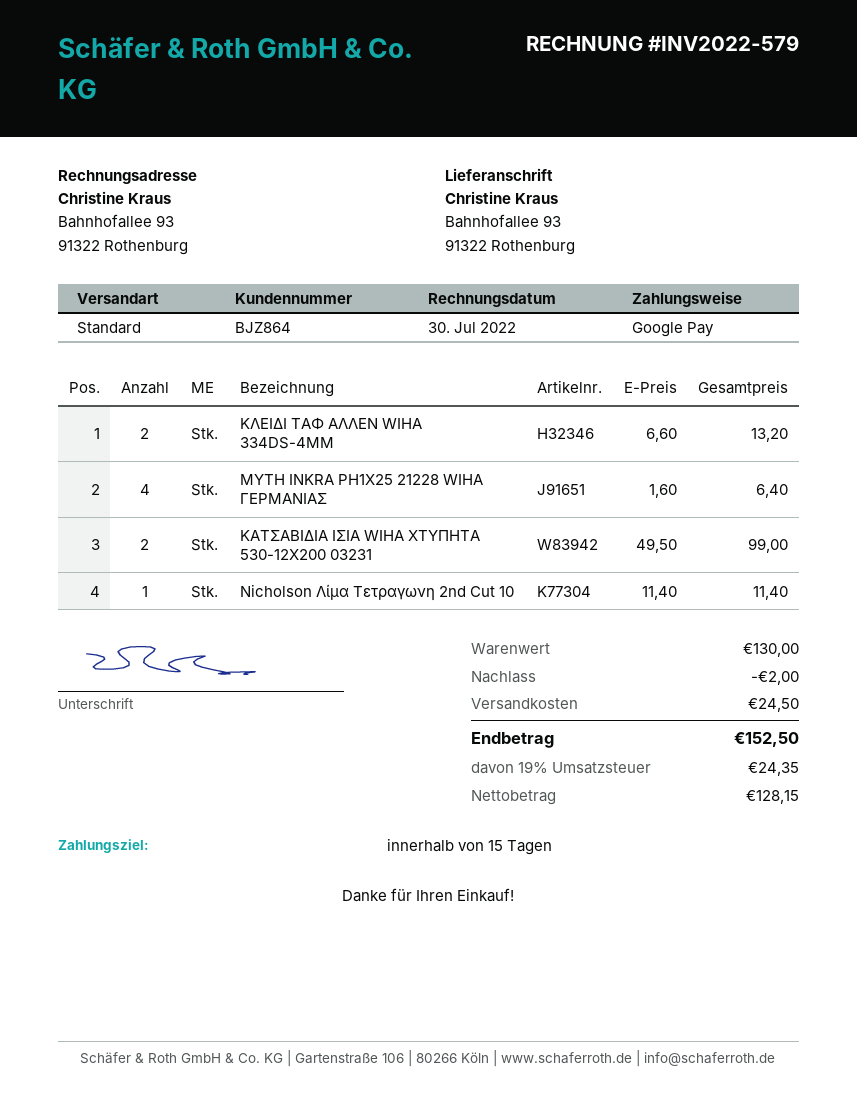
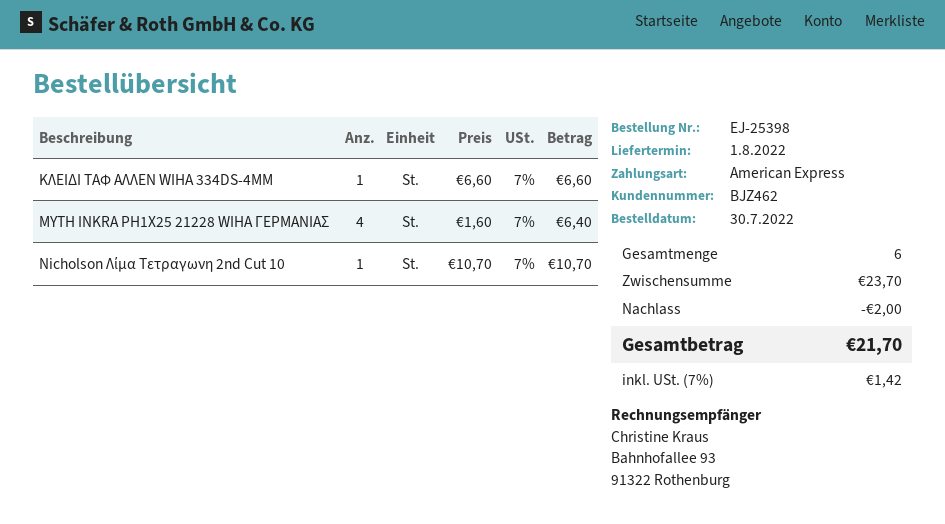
customer number: BJZ864 -> BJZ462
payment method: Google Pay -> American Express
ΚΛΕΙΔΙ ΤΑΦ ΑΛΛΕΝ WIHA 334DS-4MM: 2 x 6.60 = 13.20 -> 1 x 6.60 = 6.60
ΚΑΤΣΑΒΙΔΙΑ ΙΣΙΑ WIHA ΧΤΥΠΗΤΑ 530-12Χ200 03231: 2 x 49.50 = 99.00 -> none
Nicholson Λίμα Τετραγωνη 2nd Cut 10: 1 x 11.40 = 11.40 -> 1 x 10.70 = 10.70
subtotal: 130.00 -> 23.70
shipping: 24.50 -> none
tax: 19% = 24.35 -> 7% = 1.42
total: 152.50 -> 21.70

